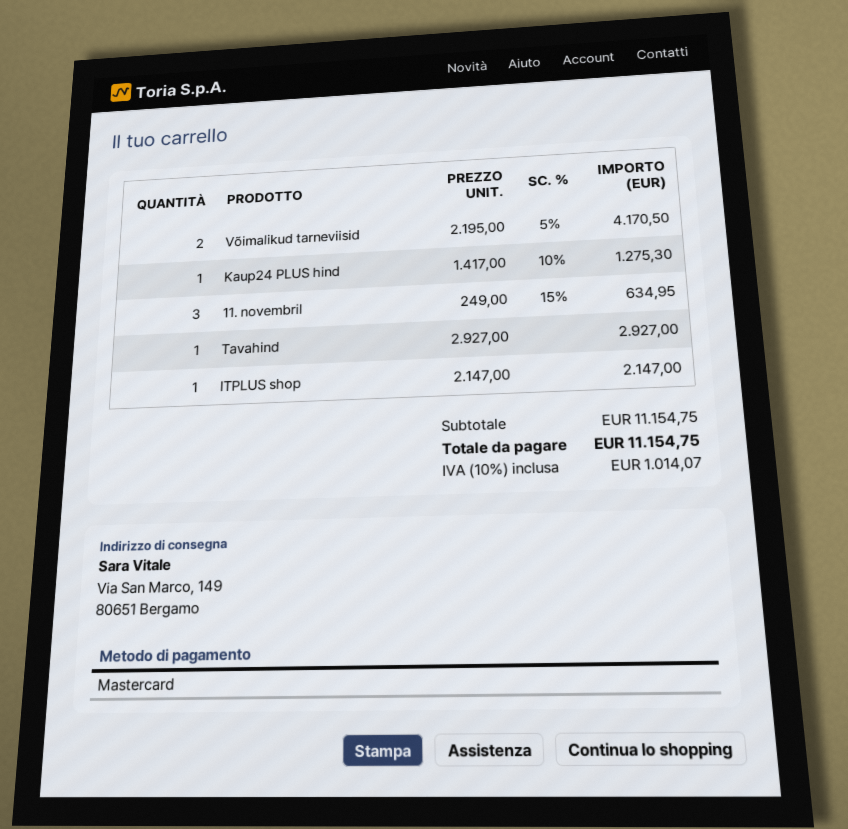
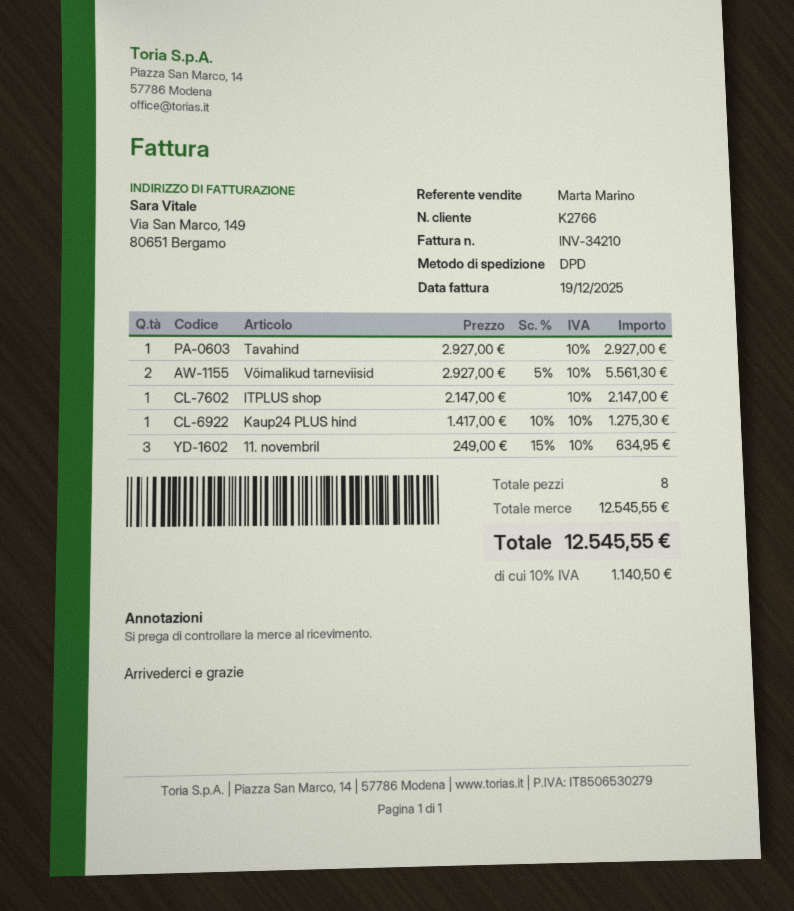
Võimalikud tarneviisid: 2 x 2195.00 - 5% = 4170.50 -> 2 x 2927.00 - 5% = 5561.30
subtotal: 11154.75 -> 12545.55
tax: 10% = 1014.07 -> 10% = 1140.50
total: 11154.75 -> 12545.55

